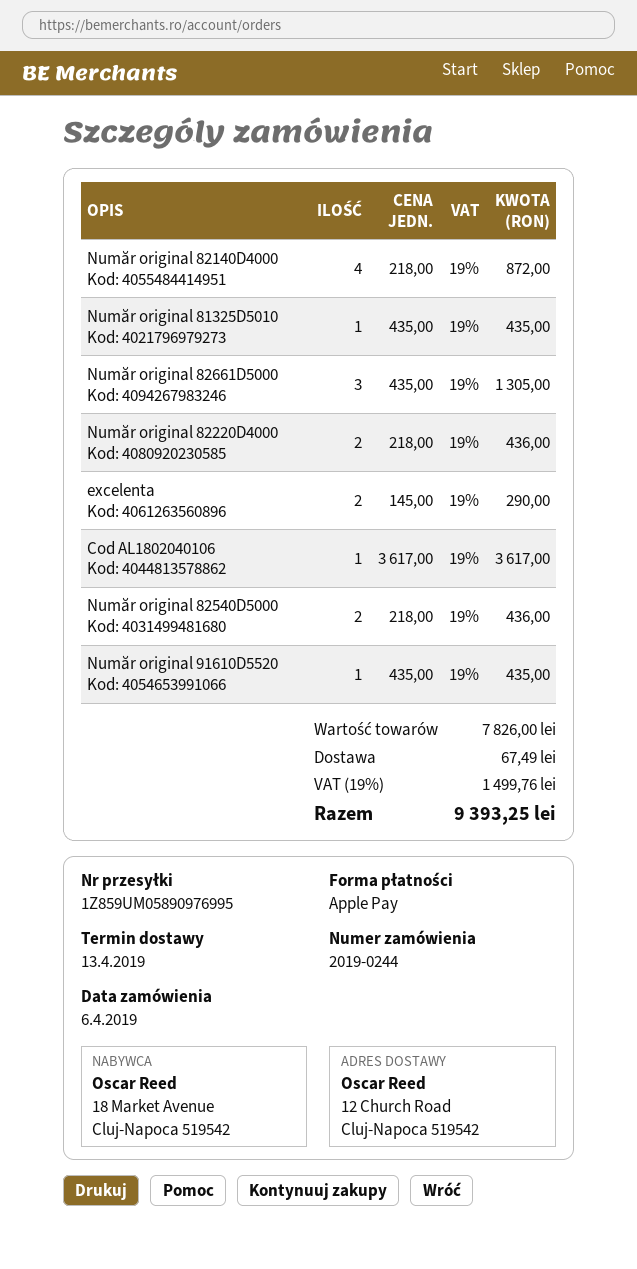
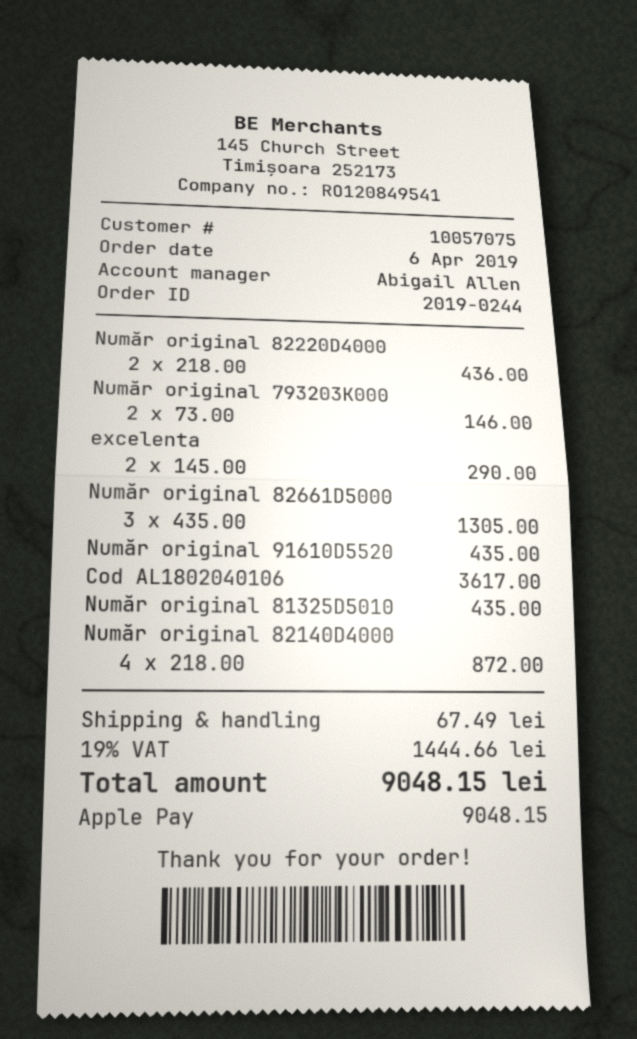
Număr original 82540D5000: 2 x 218.00 = 436.00 -> none
Număr original 793203K000: none -> 2 x 73.00 = 146.00
tax: 19% = 1499.76 -> 19% = 1444.66
total: 9393.25 -> 9048.15

